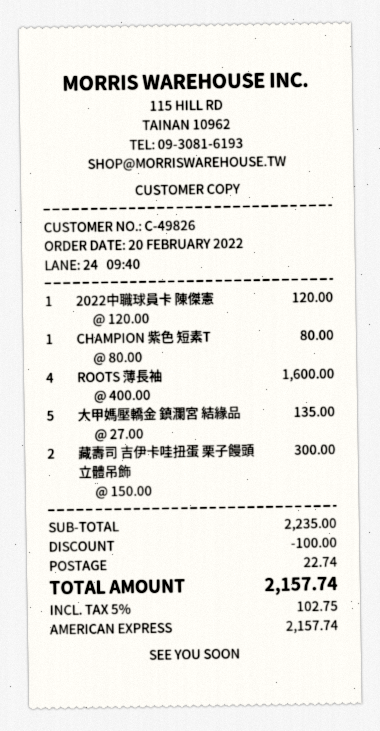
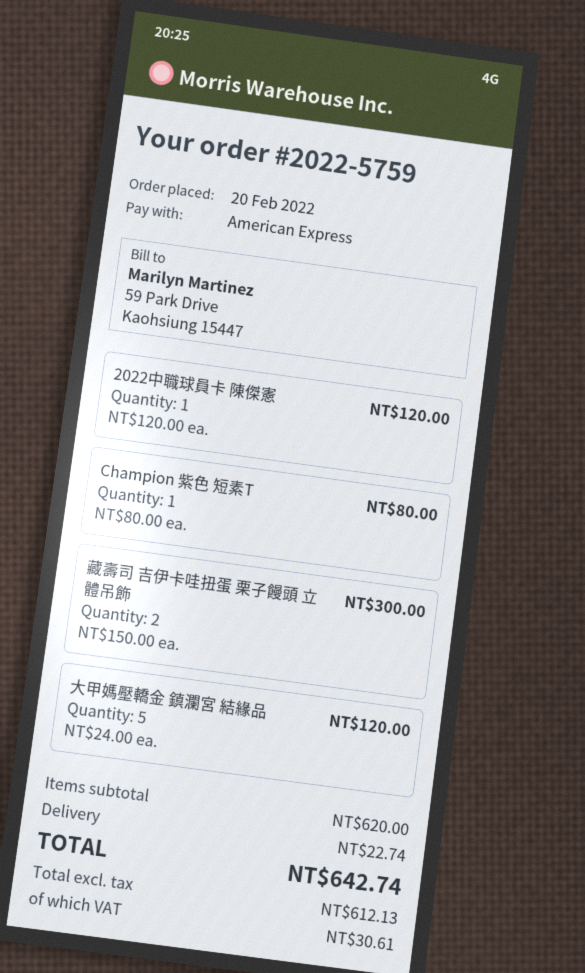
ROOTS 薄長袖: 4 x 400.00 = 1600.00 -> none
大甲媽壓轎金 鎮瀾宮 結緣品: 5 x 27.00 = 135.00 -> 5 x 24.00 = 120.00
subtotal: 2235.00 -> 620.00
discount: 100.00 -> none
tax: 102.75 -> 30.61
total: 2157.74 -> 642.74

